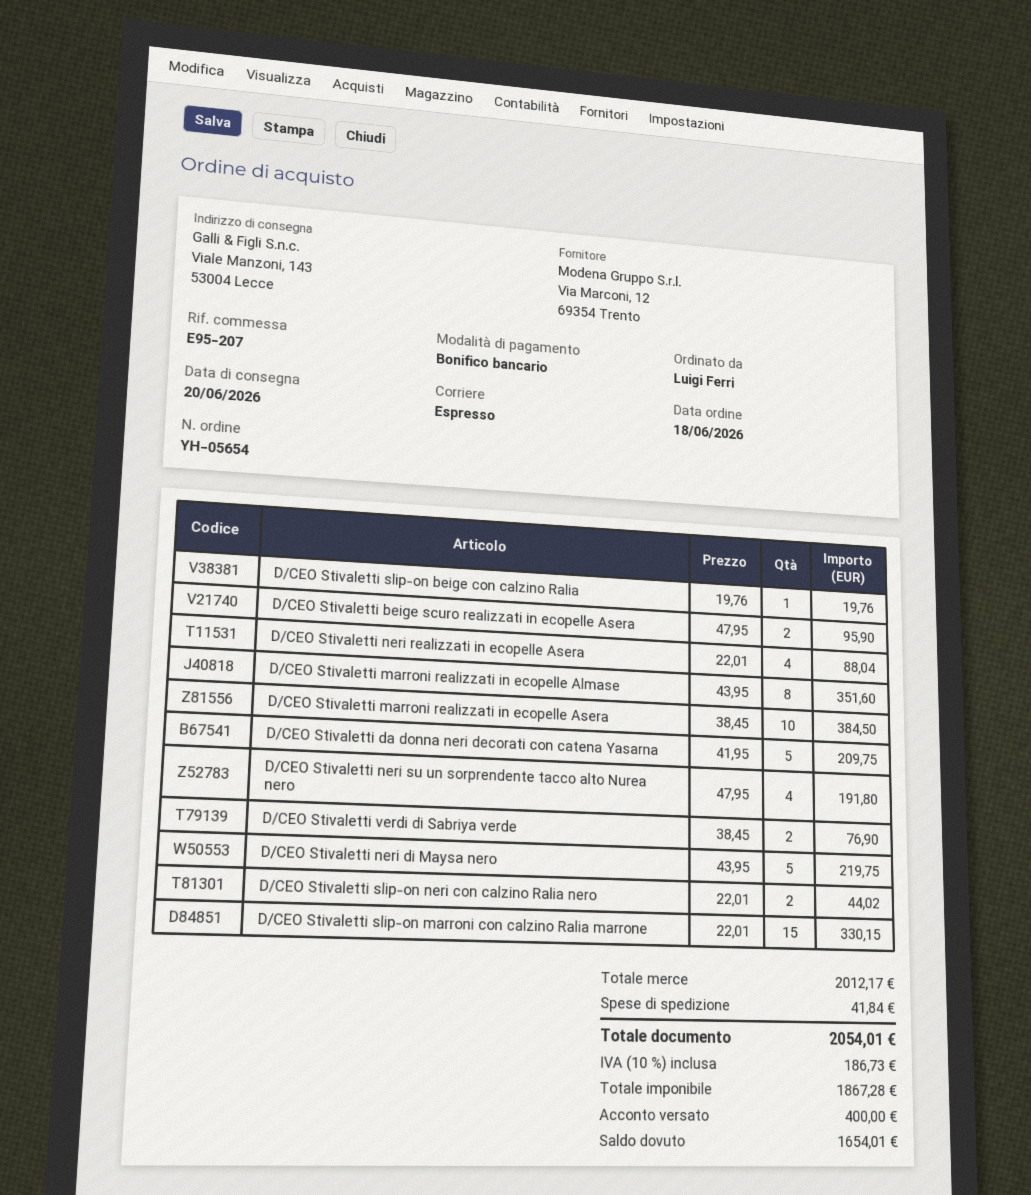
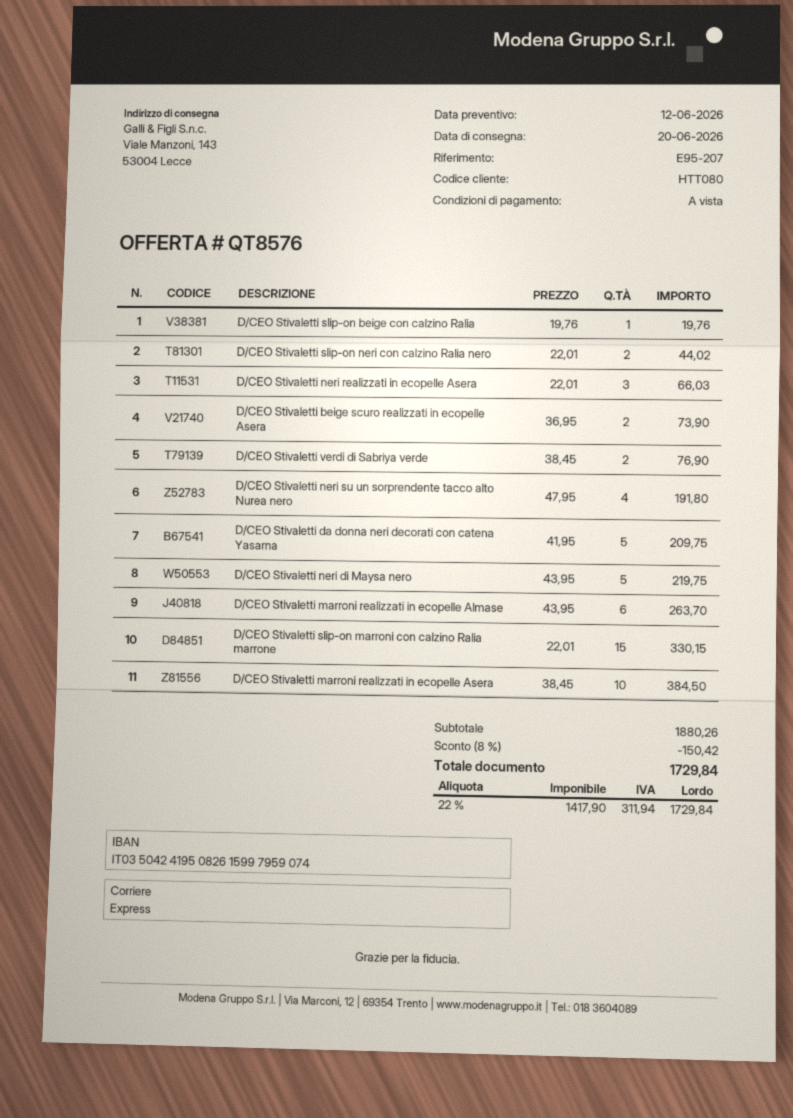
D/CEO Stivaletti beige scuro realizzati in ecopelle Asera: 2 x 47.95 = 95.90 -> 2 x 36.95 = 73.90
D/CEO Stivaletti neri realizzati in ecopelle Asera: 4 x 22.01 = 88.04 -> 3 x 22.01 = 66.03
D/CEO Stivaletti marroni realizzati in ecopelle Almase: 8 x 43.95 = 351.60 -> 6 x 43.95 = 263.70
subtotal: 2012.17 -> 1880.26
discount: none -> 8% = 150.42
shipping: 41.84 -> none
net: 1867.28 -> 1417.90
tax: 10% = 186.73 -> 22% = 311.94
total: 2054.01 -> 1729.84

